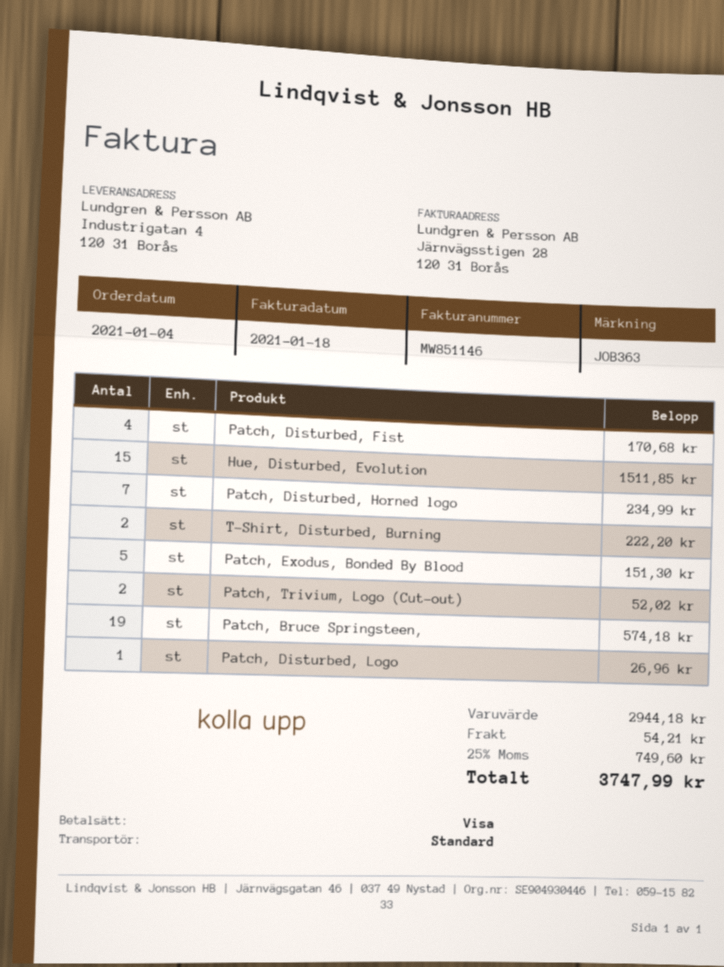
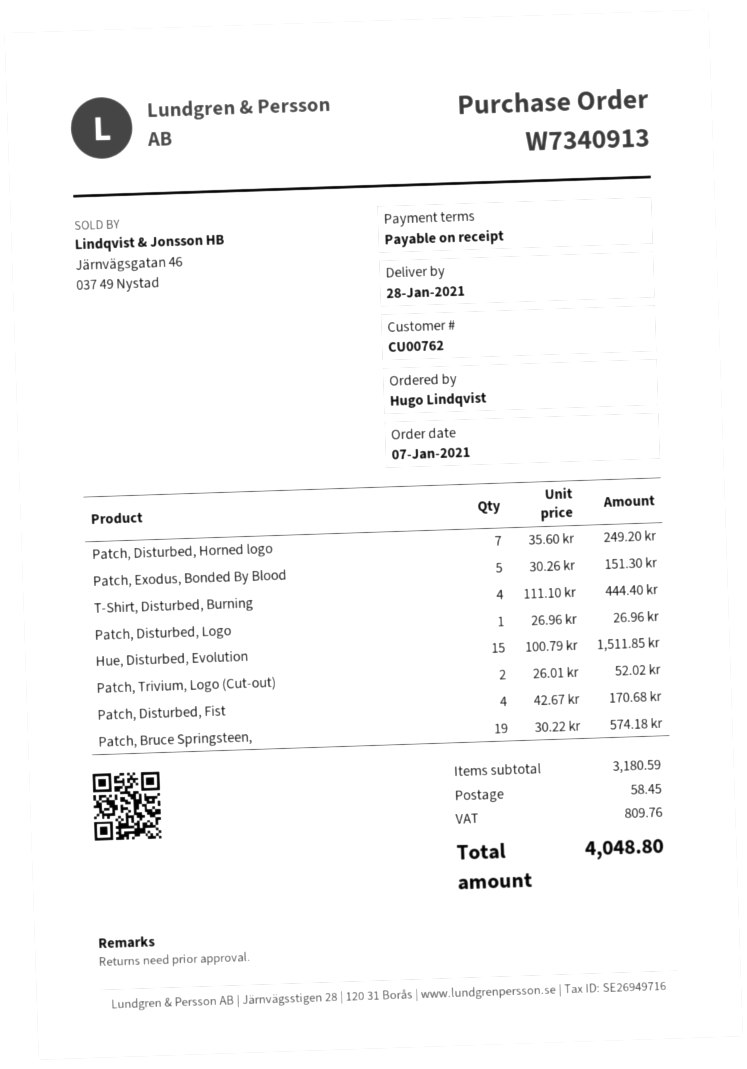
order date: 2021-01-04 -> 2021-01-07
Patch, Disturbed, Horned logo: 7 for 234.99 -> 7 for 249.20
T-Shirt, Disturbed, Burning: 2 for 222.20 -> 4 for 444.40
subtotal: 2944.18 -> 3180.59
shipping: 54.21 -> 58.45
tax: 749.60 -> 809.76
total: 3747.99 -> 4048.80

